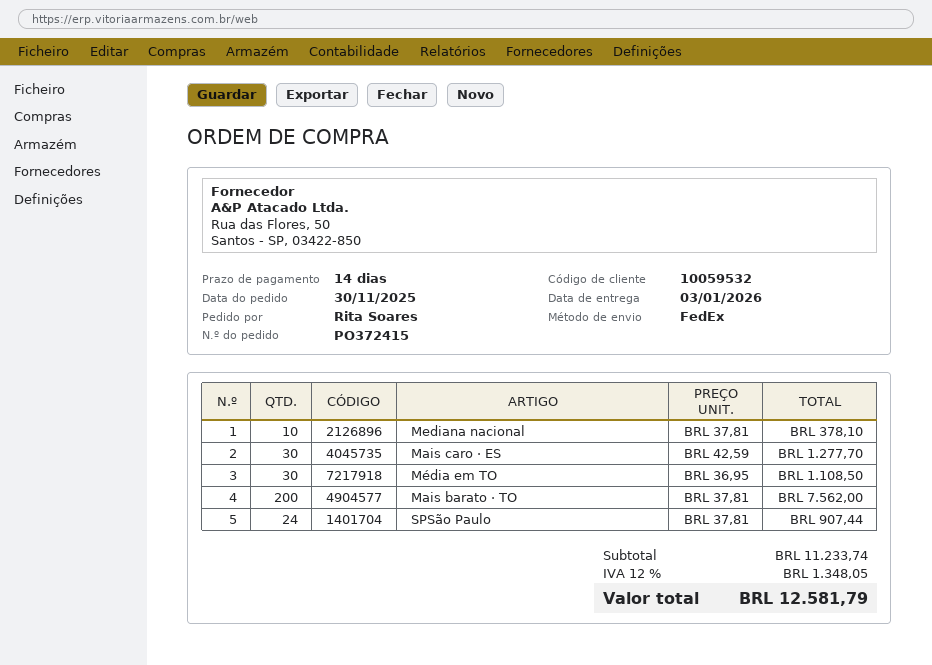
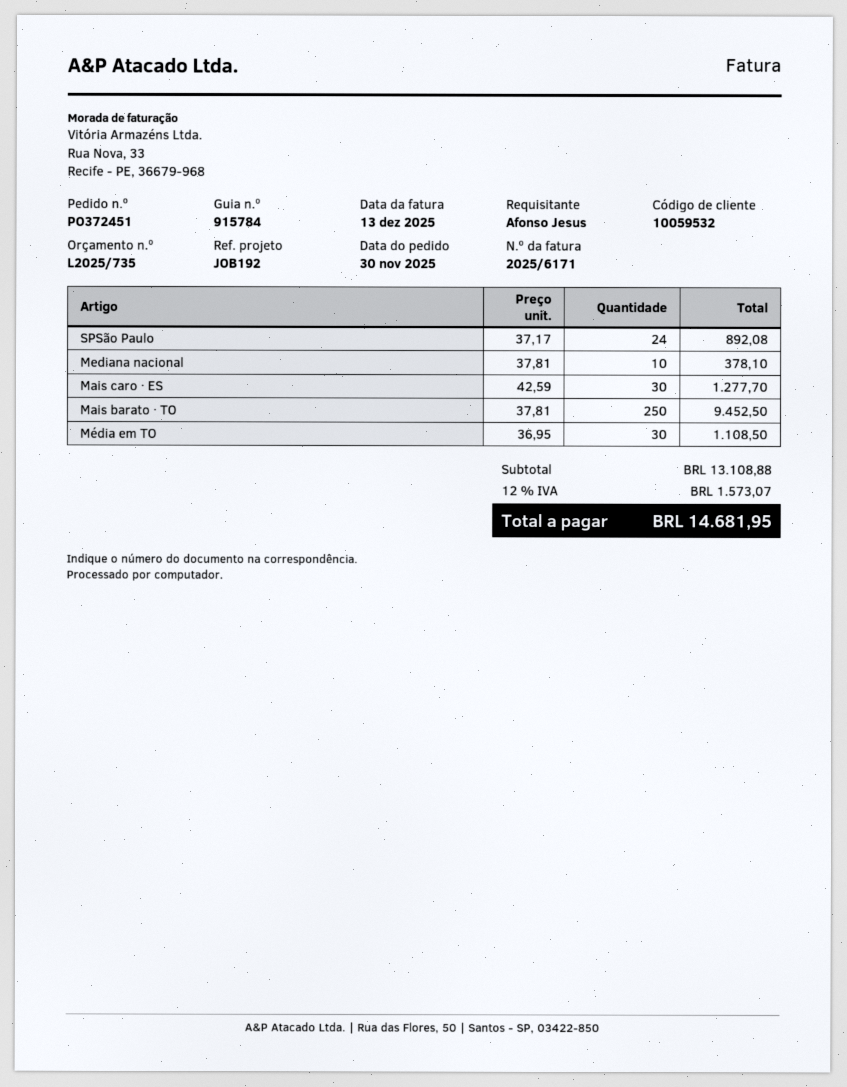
order number: PO372415 -> PO372451
ordered by: Rita Soares -> Afonso Jesus
Mais barato · TO: 200 x 37.81 = 7562.00 -> 250 x 37.81 = 9452.50
SPSão Paulo: 24 x 37.81 = 907.44 -> 24 x 37.17 = 892.08
subtotal: 11233.74 -> 13108.88
tax: 12% = 1348.05 -> 12% = 1573.07
total: 12581.79 -> 14681.95

